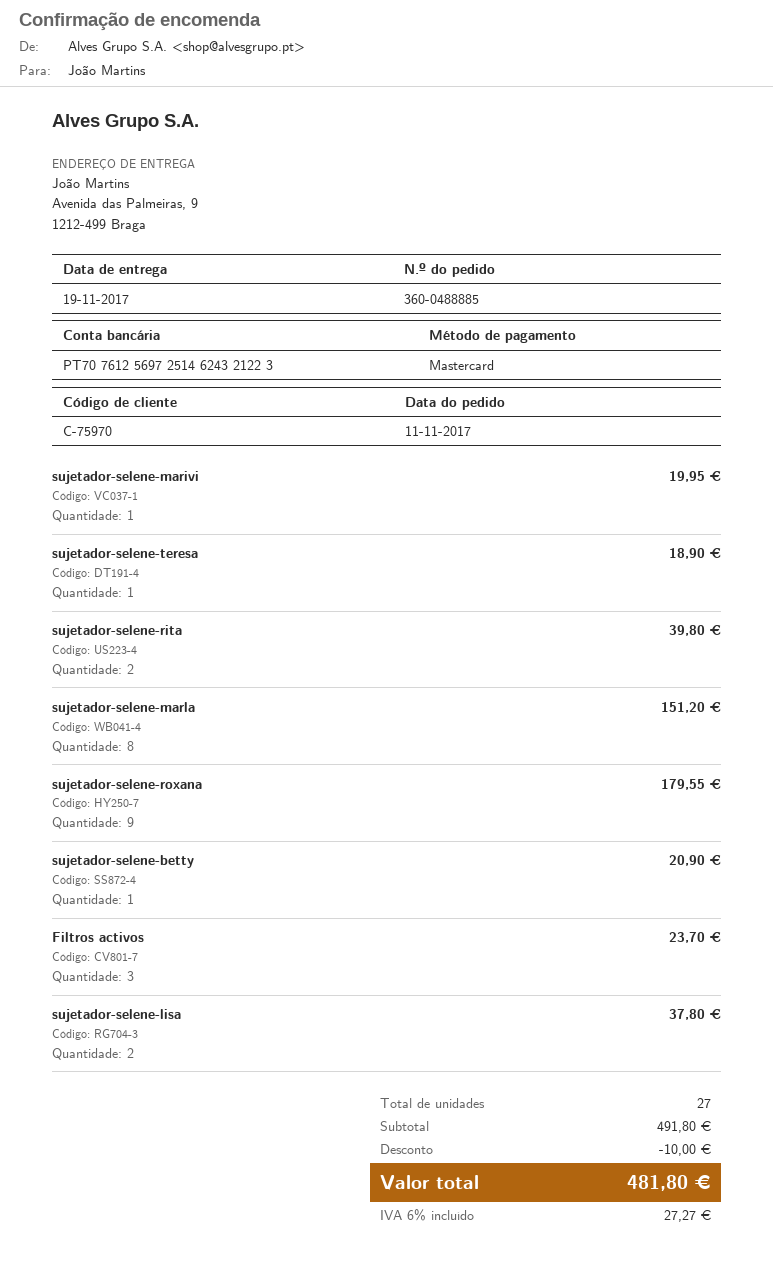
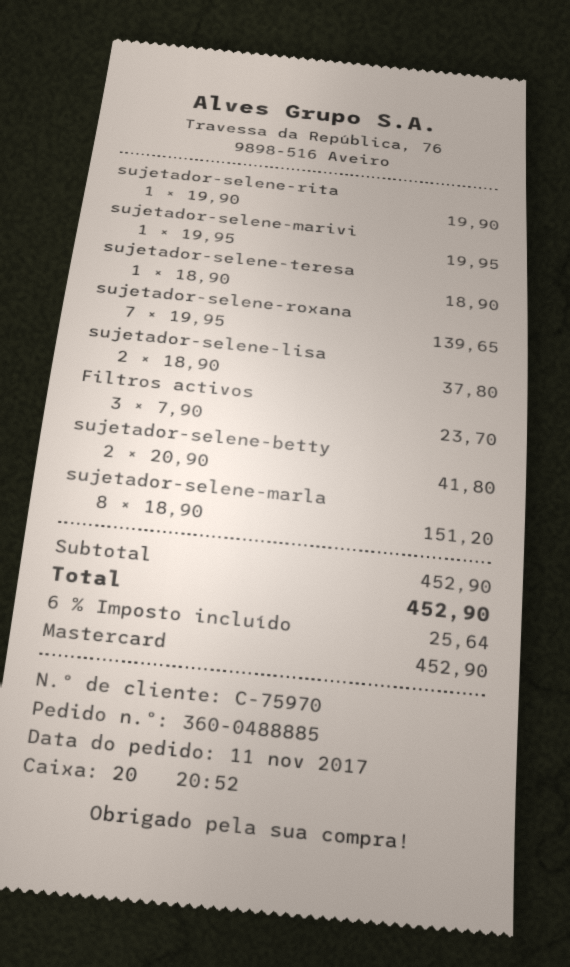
sujetador-selene-rita: 2 for 39.80 -> 1 for 19.90
sujetador-selene-roxana: 9 for 179.55 -> 7 for 139.65
sujetador-selene-betty: 1 for 20.90 -> 2 for 41.80
subtotal: 491.80 -> 452.90
discount: 10.00 -> none
tax: 6% = 27.27 -> 6% = 25.64
total: 481.80 -> 452.90

